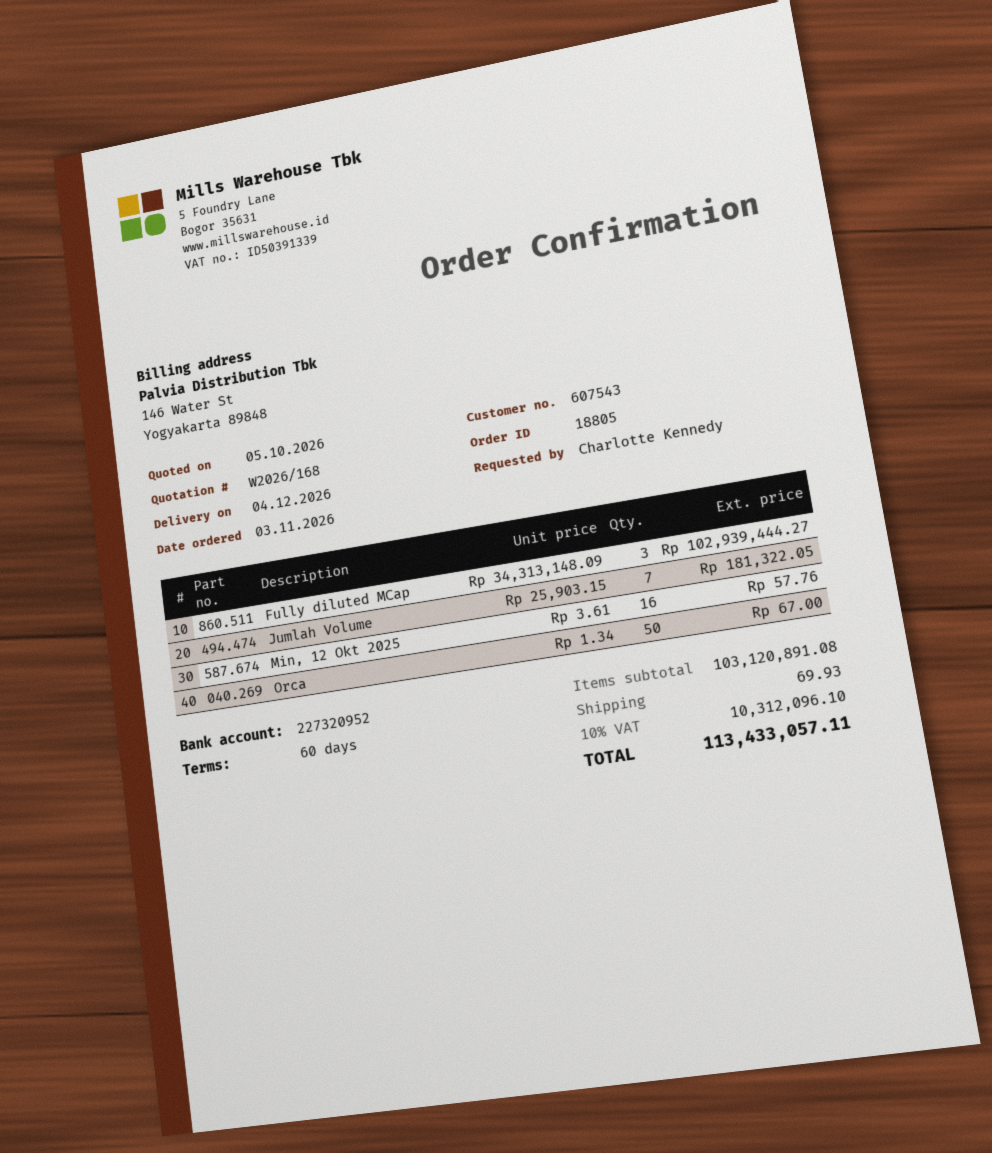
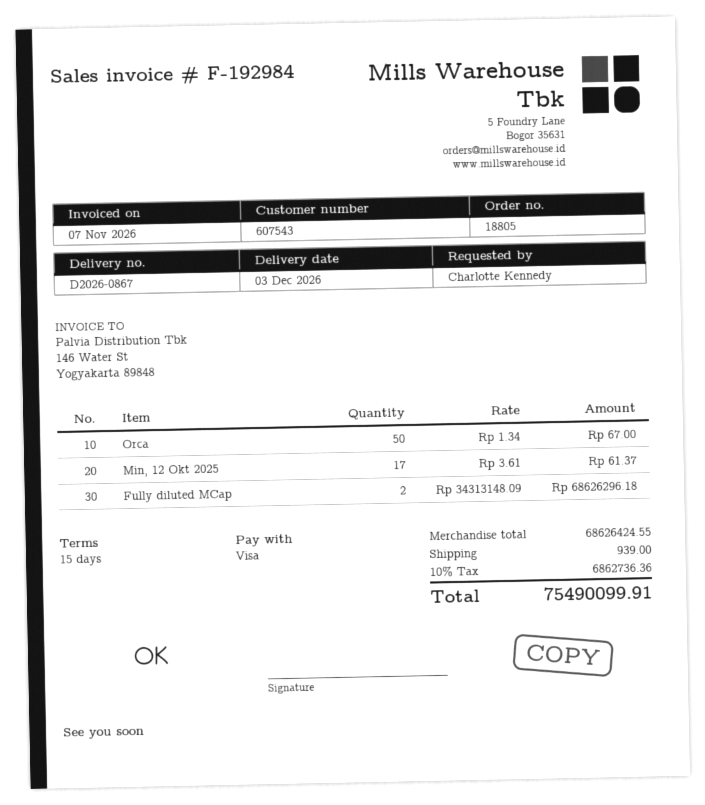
delivery date: 2026-12-04 -> 2026-12-03
payment terms: 60 days -> 15 days
Fully diluted MCap: 3 x 34313148.09 = 102939444.27 -> 2 x 34313148.09 = 68626296.18
Jumlah Volume: 7 x 25903.15 = 181322.05 -> none
Min, 12 Okt 2025: 16 x 3.61 = 57.76 -> 17 x 3.61 = 61.37
subtotal: 103120891.08 -> 68626424.55
shipping: 69.93 -> 939.00
tax: 10% = 10312096.10 -> 10% = 6862736.36
total: 113433057.11 -> 75490099.91

